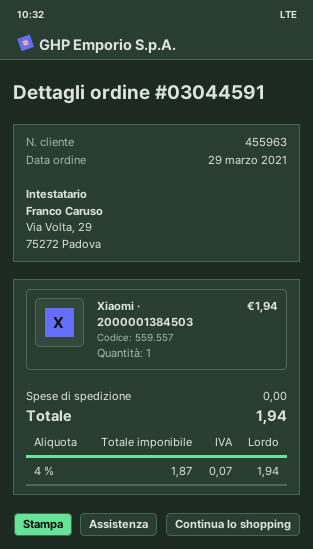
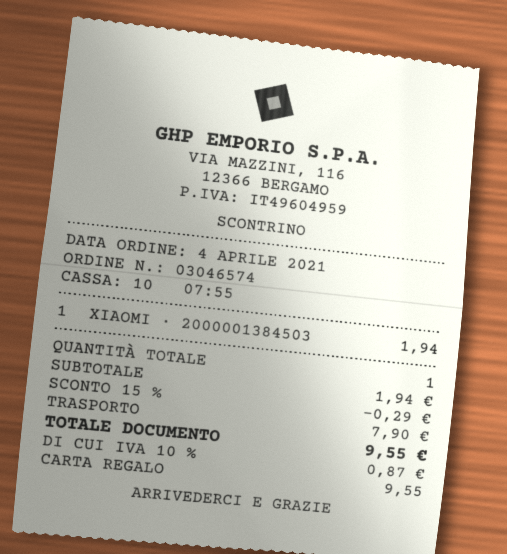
order number: 03044591 -> 03046574
order date: 2021-03-29 -> 2021-04-04
discount: none -> 15% = 0.29
shipping: 0.00 -> 7.90
tax: 4% = 0.07 -> 10% = 0.87
total: 1.94 -> 9.55

